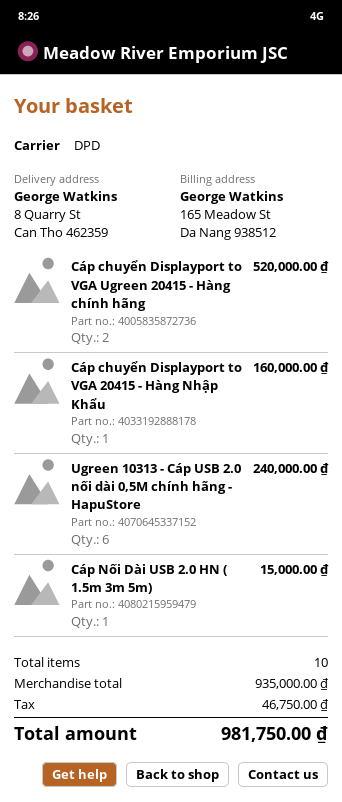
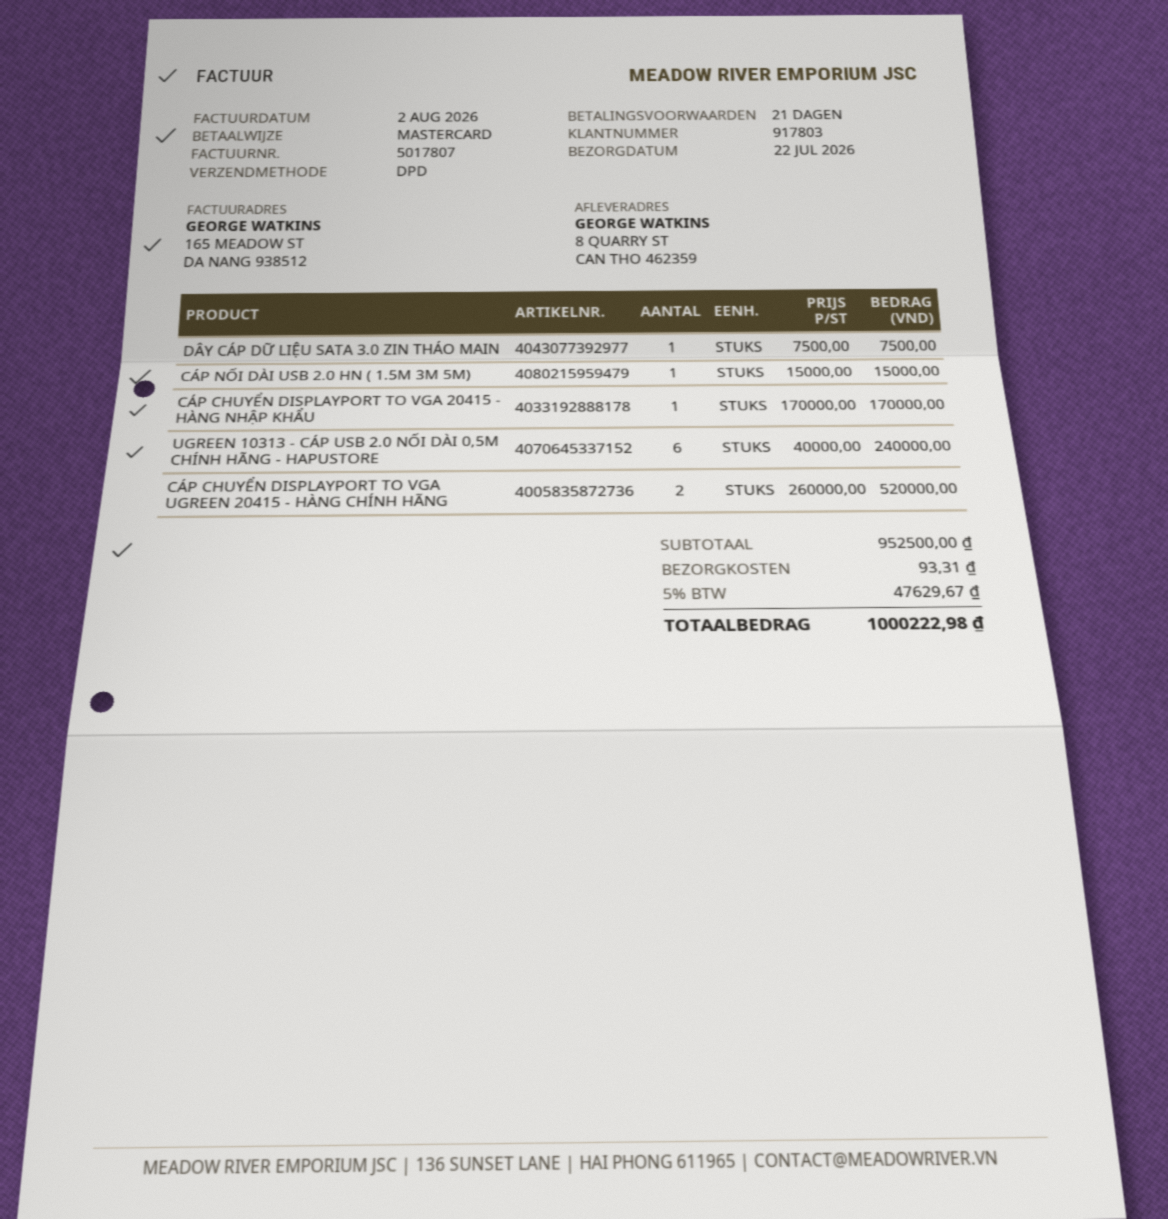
Cáp chuyển Displayport to VGA 20415 - Hàng Nhập Khẩu: 1 for 160000.00 -> 1 for 170000.00
DÂY CÁP DỮ LIỆU SATA 3.0 ZIN THÁO MAIN: none -> 1 for 7500.00
subtotal: 935000.00 -> 952500.00
shipping: none -> 93.31
tax: 46750.00 -> 47629.67
total: 981750.00 -> 1000222.98

